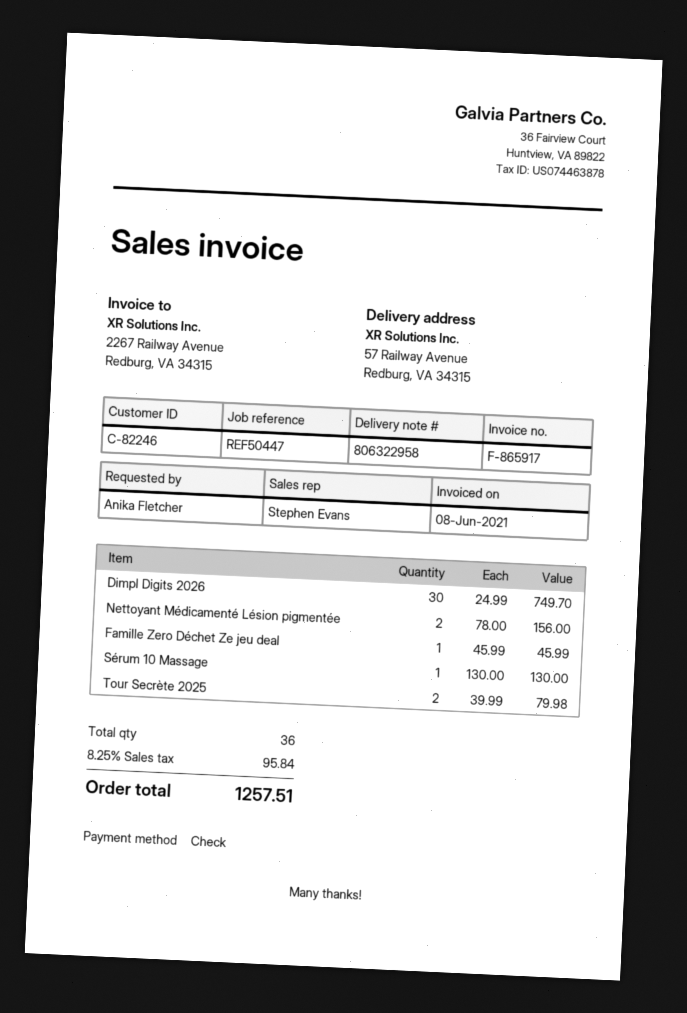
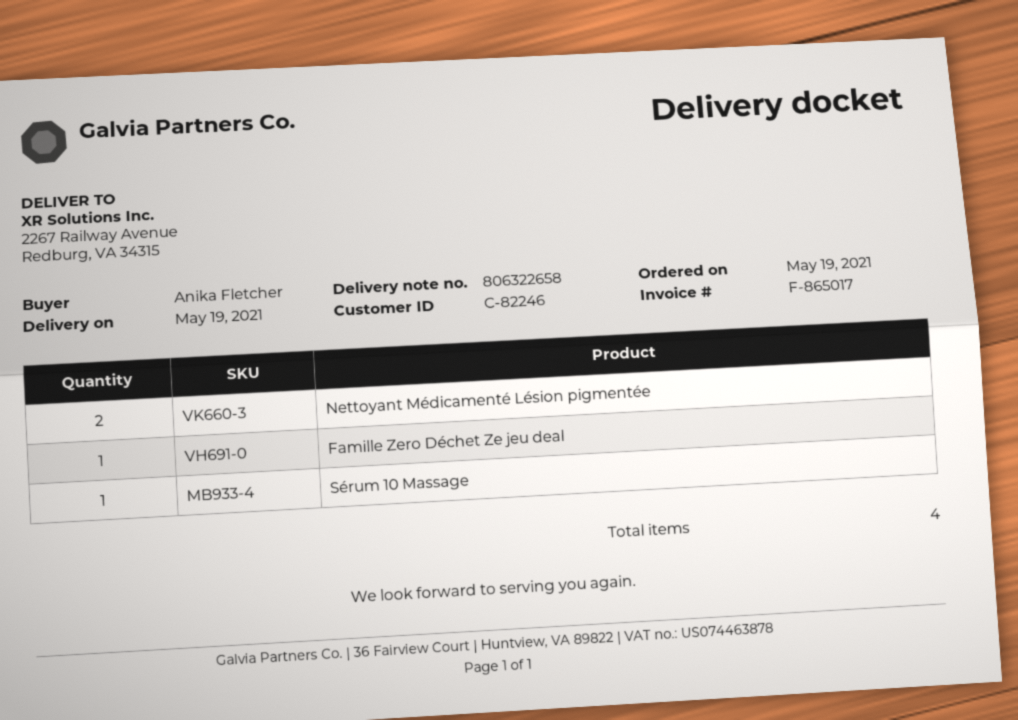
delivery note number: 806322958 -> 806322658
invoice number: F-865917 -> F-865017
ship to: 57 Railway Avenue, Redburg, VA 34315 -> 2267 Railway Avenue, Redburg, VA 34315
Dimpl Digits 2026: 30 -> none
Tour Secrète 2025: 2 -> none
total quantity: 36 -> 4

